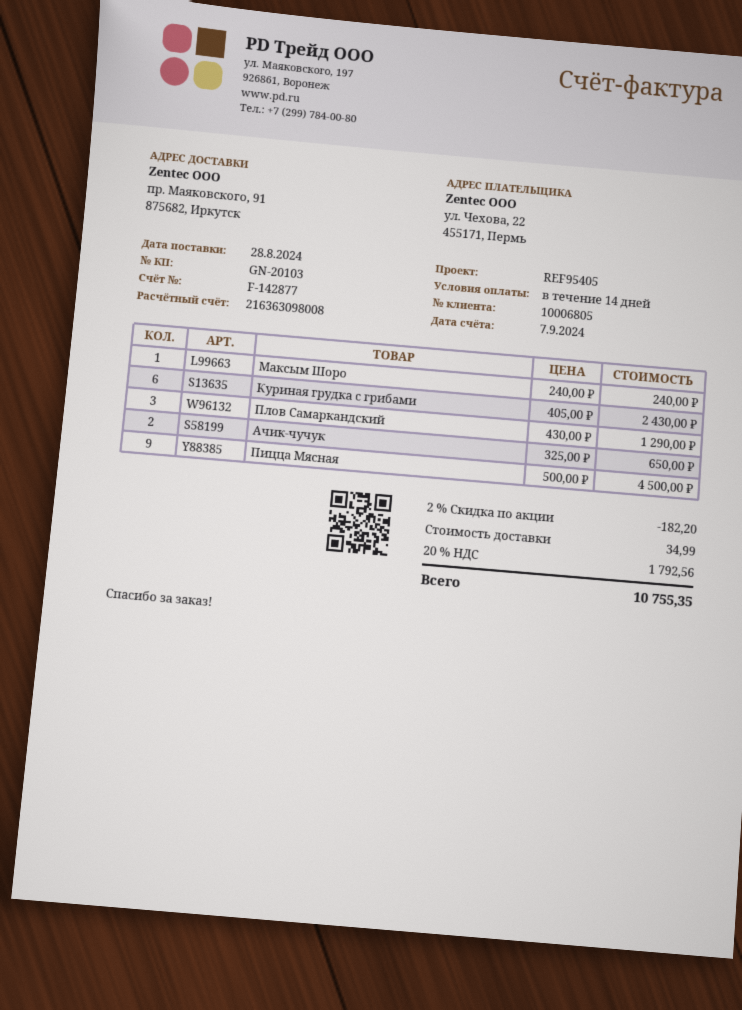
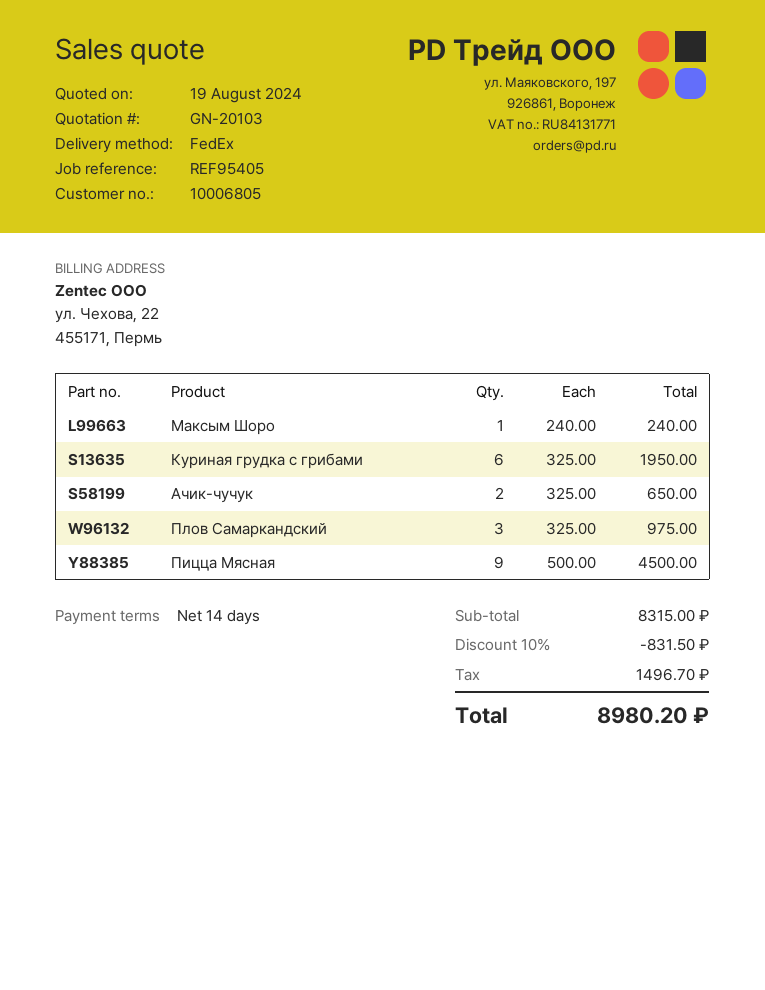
Куриная грудка с грибами: 6 x 405.00 = 2430.00 -> 6 x 325.00 = 1950.00
Плов Самаркандский: 3 x 430.00 = 1290.00 -> 3 x 325.00 = 975.00
discount: 2% = 182.20 -> 10% = 831.50
shipping: 34.99 -> none
tax: 1792.56 -> 1496.70
total: 10755.35 -> 8980.20

